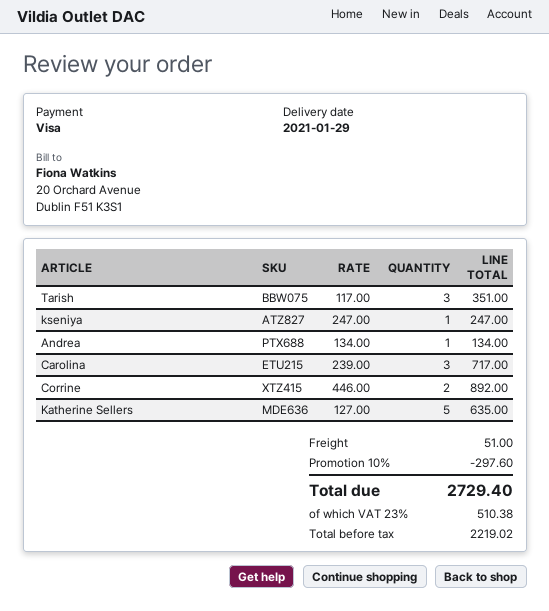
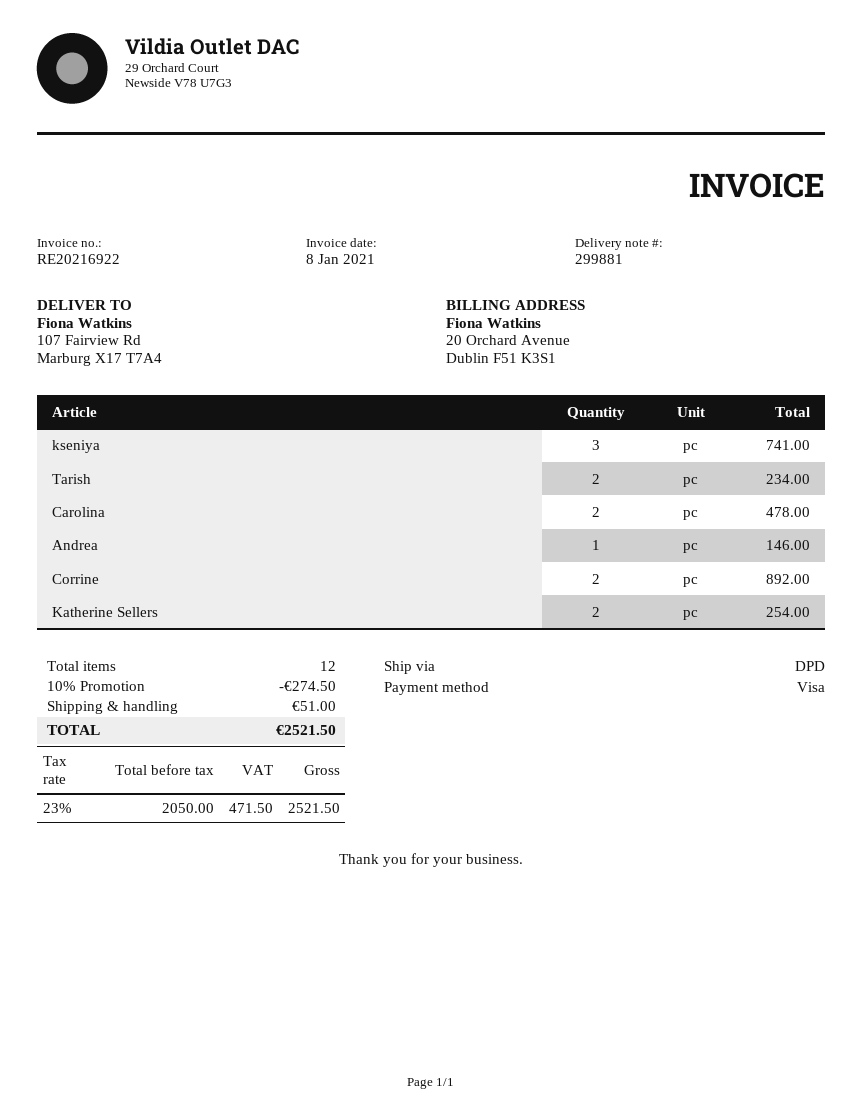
Tarish: 3 for 351.00 -> 2 for 234.00
kseniya: 1 for 247.00 -> 3 for 741.00
Andrea: 1 for 134.00 -> 1 for 146.00
Carolina: 3 for 717.00 -> 2 for 478.00
Katherine Sellers: 5 for 635.00 -> 2 for 254.00
discount: 10% = 297.60 -> 10% = 274.50
net: 2219.02 -> 2050.00
tax: 23% = 510.38 -> 23% = 471.50
total: 2729.40 -> 2521.50

